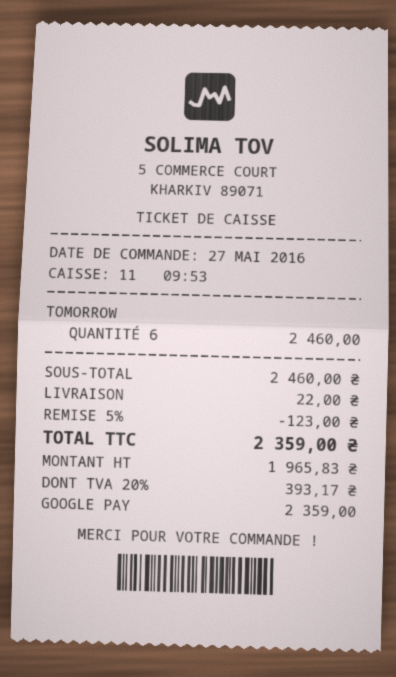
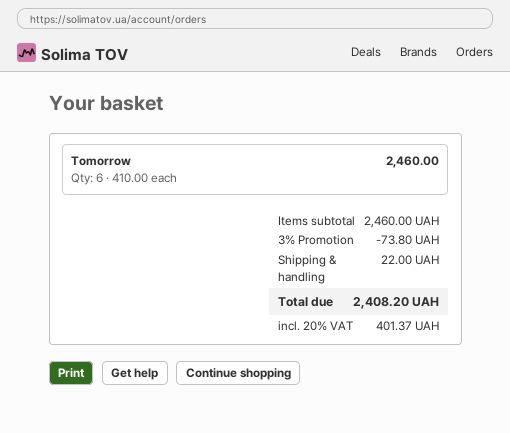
discount: 5% = 123.00 -> 3% = 73.80
tax: 20% = 393.17 -> 20% = 401.37
total: 2359.00 -> 2408.20

